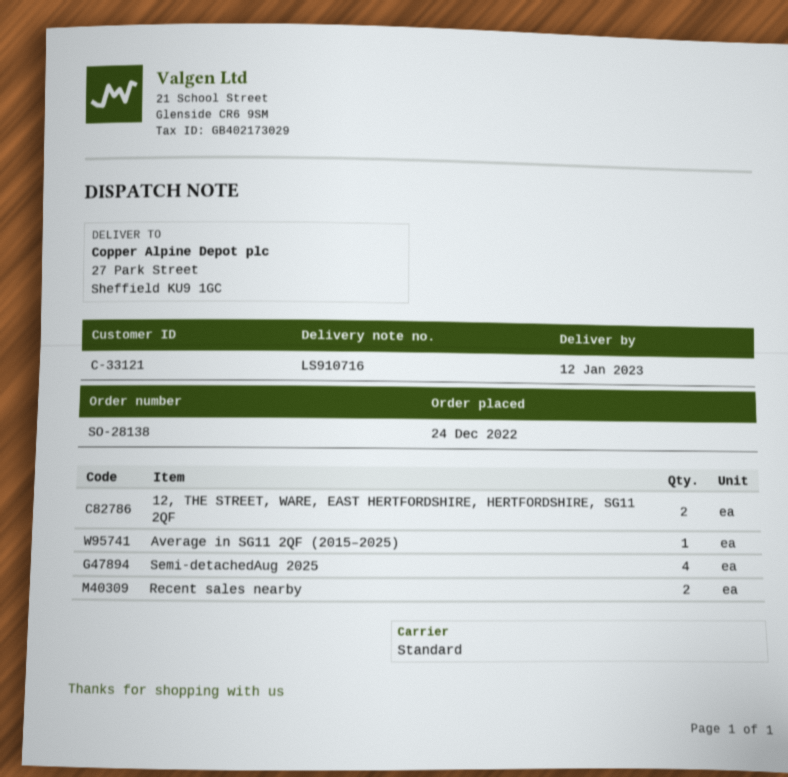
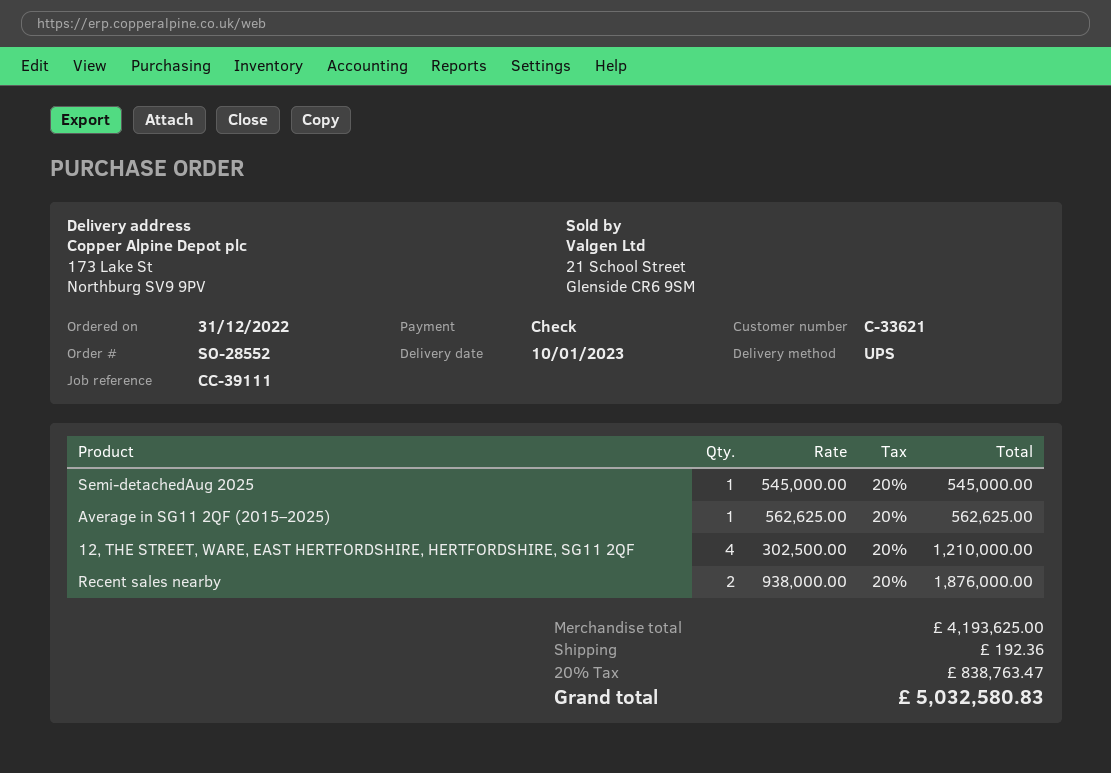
order number: SO-28138 -> SO-28552
order date: 2022-12-24 -> 2022-12-31
delivery date: 2023-01-12 -> 2023-01-10
customer number: C-33121 -> C-33621
shipping method: standard -> UPS
ship to: 27 Park Street, Sheffield KU9 1GC -> 173 Lake St, Northburg SV9 9PV
12, THE STREET, WARE, EAST HERTFORDSHIRE, HERTFORDSHIRE, SG11 2QF: 2 -> 4
Semi-detachedAug 2025: 4 -> 1

